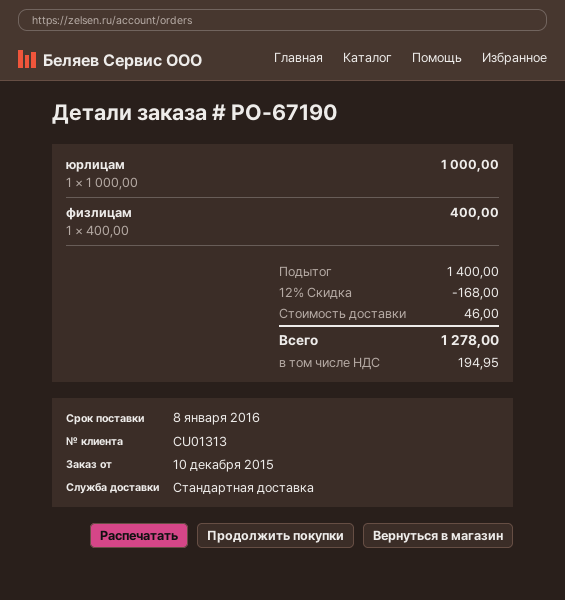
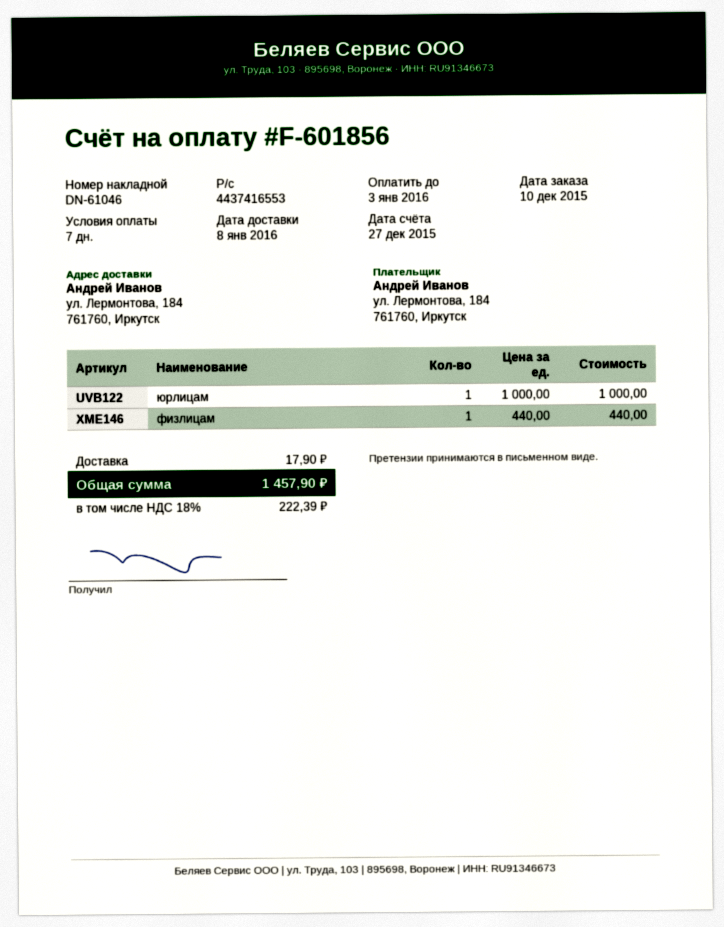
физлицам: 1 x 400.00 = 400.00 -> 1 x 440.00 = 440.00
discount: 12% = 168.00 -> none
shipping: 46.00 -> 17.90
tax: 194.95 -> 222.39
total: 1278.00 -> 1457.90

